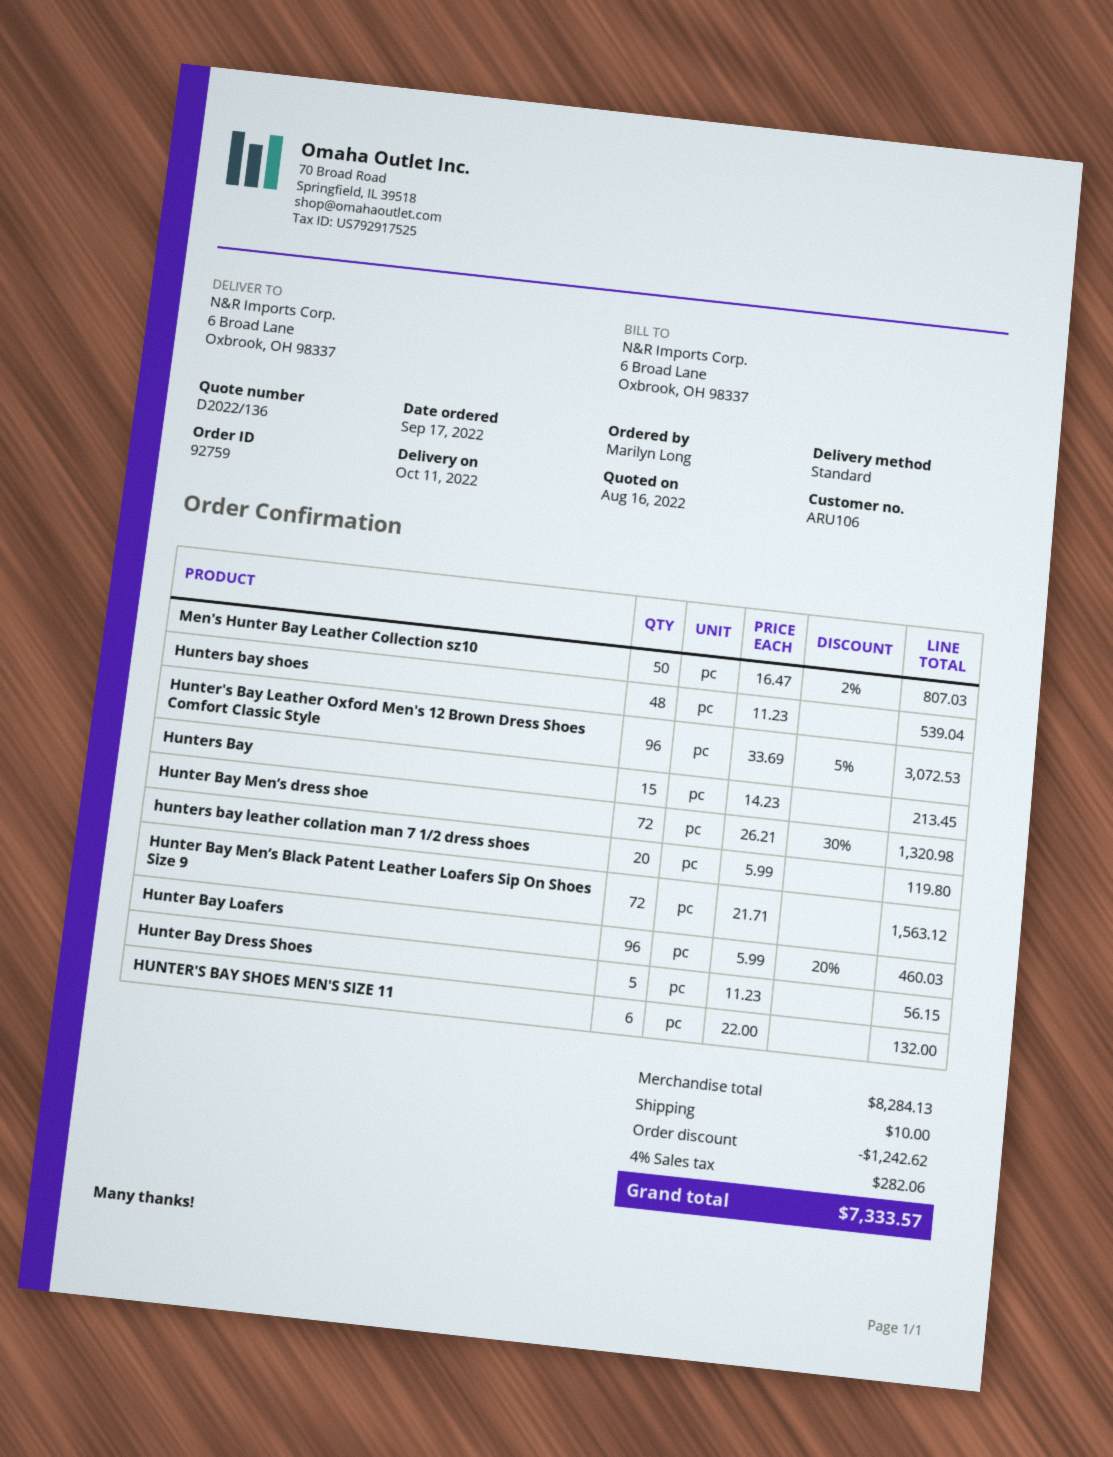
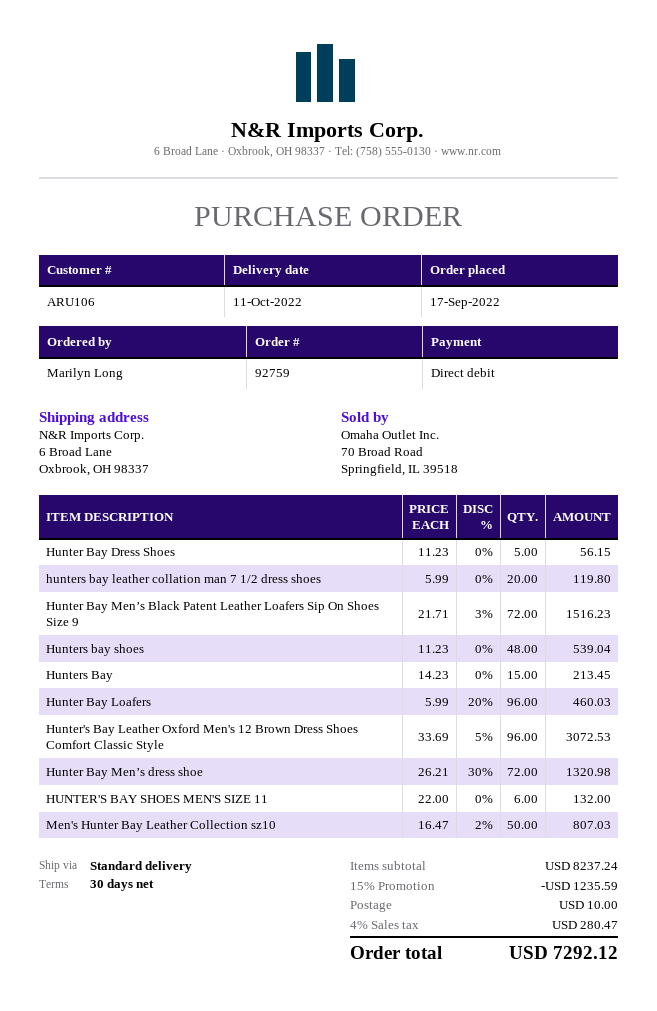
Hunter Bay Men’s Black Patent Leather Loafers Sip On Shoes Size 9: 72 x 21.71 = 1563.12 -> 72 x 21.71 - 3% = 1516.23
subtotal: 8284.13 -> 8237.24
discount: 1242.62 -> 1235.59
tax: 4% = 282.06 -> 4% = 280.47
total: 7333.57 -> 7292.12

